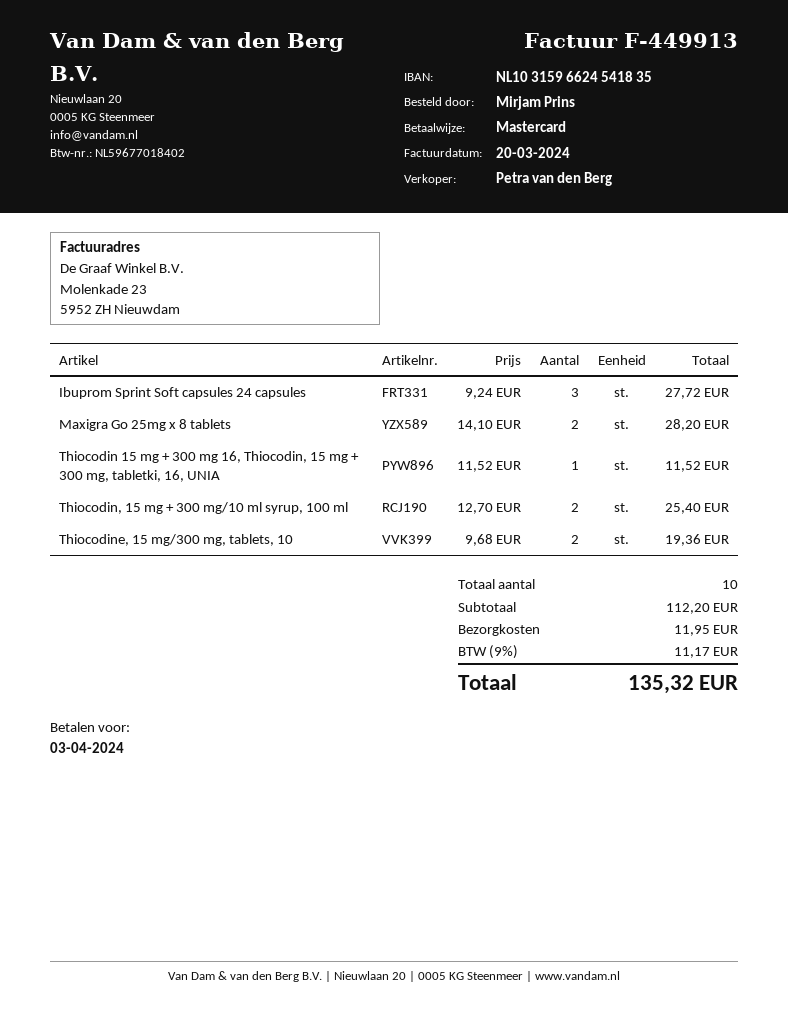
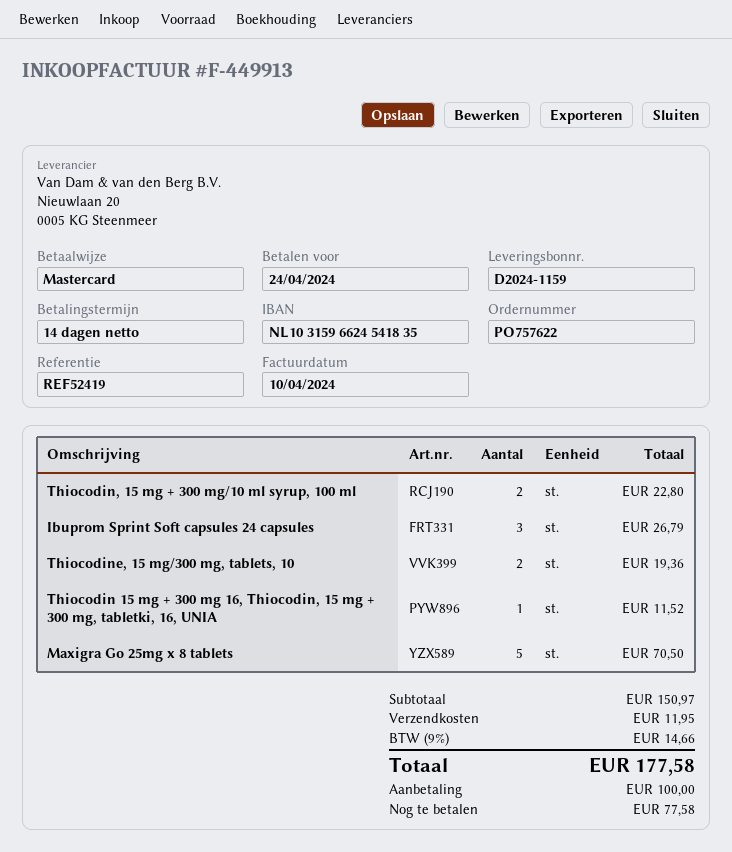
invoice date: 2024-03-20 -> 2024-04-10
due date: 2024-04-03 -> 2024-04-24
Ibuprom Sprint Soft capsules 24 capsules: 3 for 27.72 -> 3 for 26.79
Maxigra Go 25mg x 8 tablets: 2 for 28.20 -> 5 for 70.50
Thiocodin, 15 mg + 300 mg/10 ml syrup, 100 ml: 2 for 25.40 -> 2 for 22.80
subtotal: 112.20 -> 150.97
tax: 9% = 11.17 -> 9% = 14.66
total: 135.32 -> 177.58

